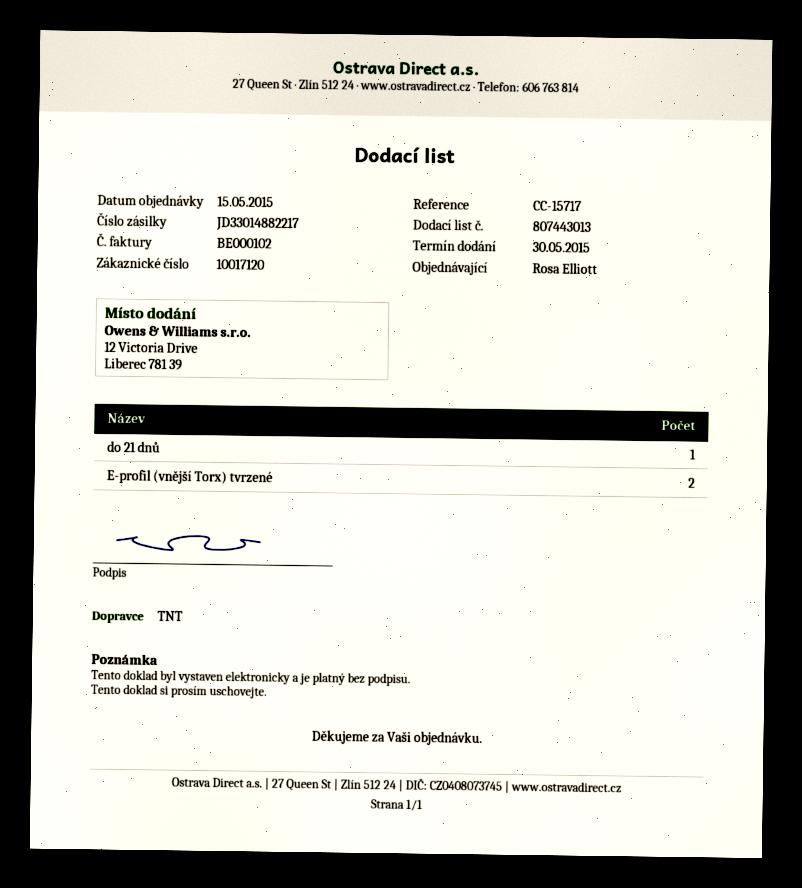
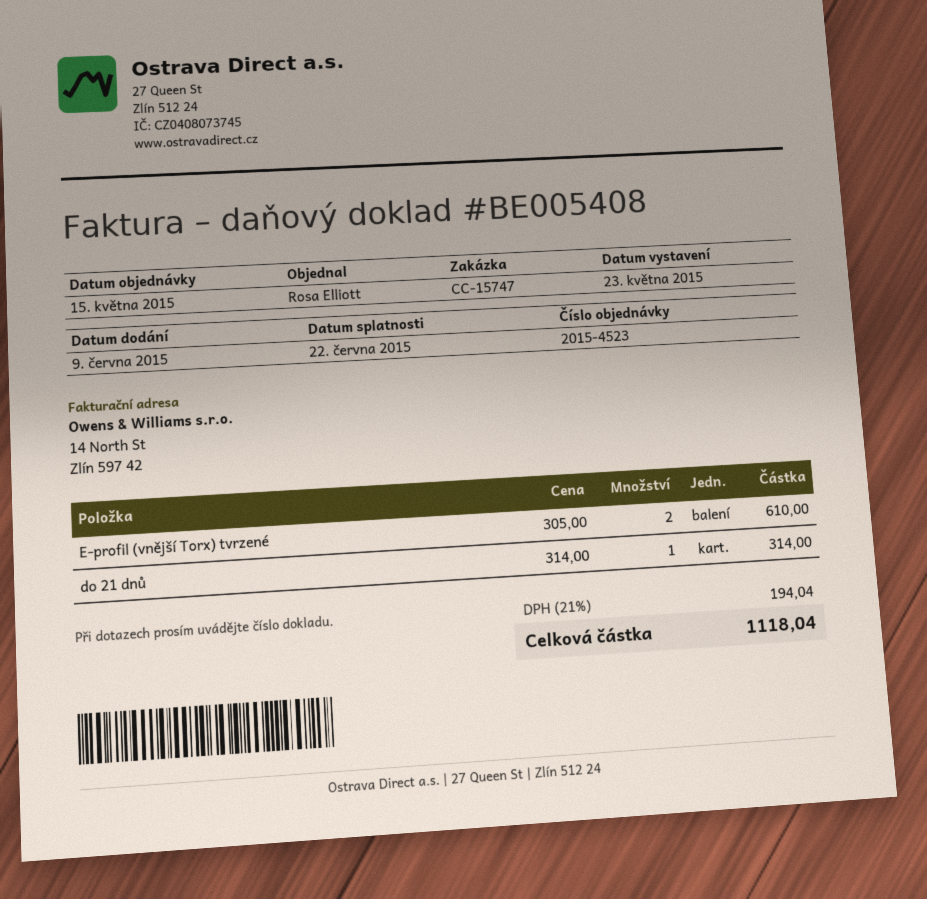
delivery date: 2015-05-30 -> 2015-06-09
invoice number: BE000102 -> BE005408
reference: CC-15717 -> CC-15747

